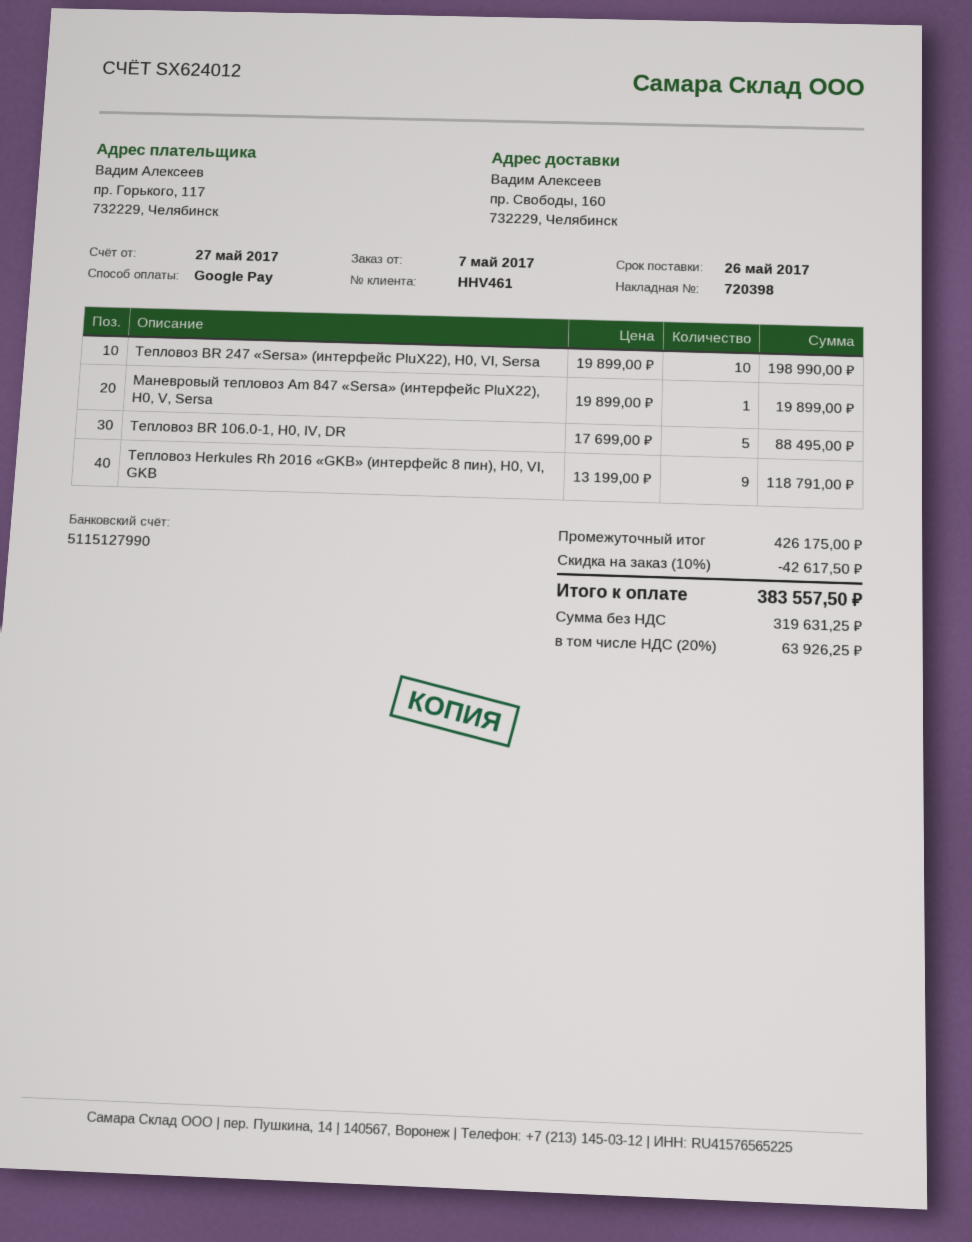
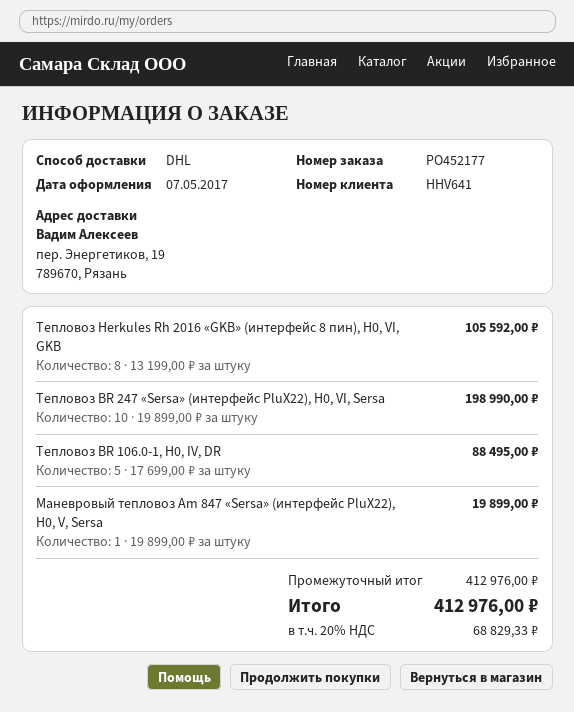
customer number: HHV461 -> HHV641
ship to: пр. Свободы, 160, 732229, Челябинск -> пер. Энергетиков, 19, 789670, Рязань
Тепловоз Herkules Rh 2016 «GKB» (интерфейс 8 пин), H0, VI, GKB: 9 x 13199.00 = 118791.00 -> 8 x 13199.00 = 105592.00
subtotal: 426175.00 -> 412976.00
discount: 10% = 42617.50 -> none
tax: 20% = 63926.25 -> 20% = 68829.33
total: 383557.50 -> 412976.00

